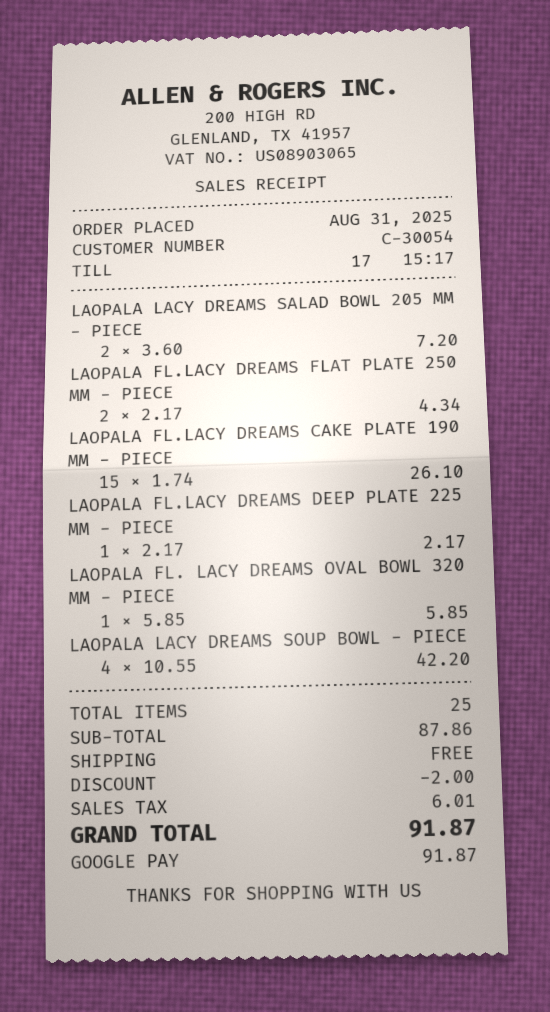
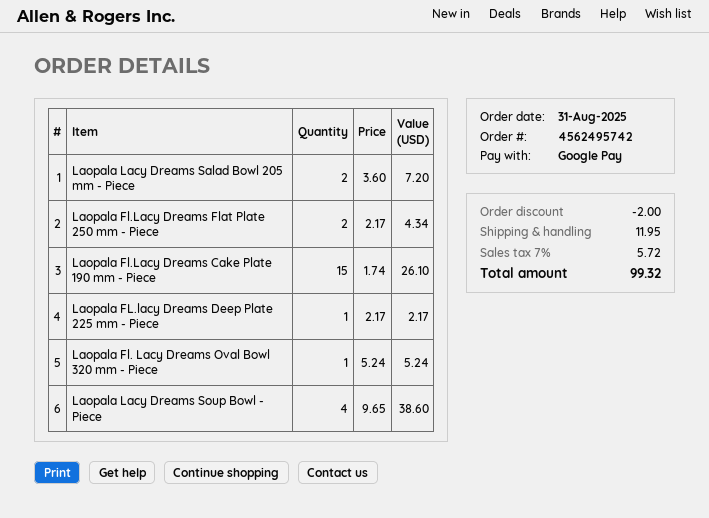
LAOPALA FL. LACY DREAMS OVAL BOWL 320 MM - PIECE: 1 x 5.85 = 5.85 -> 1 x 5.24 = 5.24
LAOPALA LACY DREAMS SOUP BOWL - PIECE: 4 x 10.55 = 42.20 -> 4 x 9.65 = 38.60
shipping: 0.00 -> 11.95
tax: 6.01 -> 5.72
total: 91.87 -> 99.32

